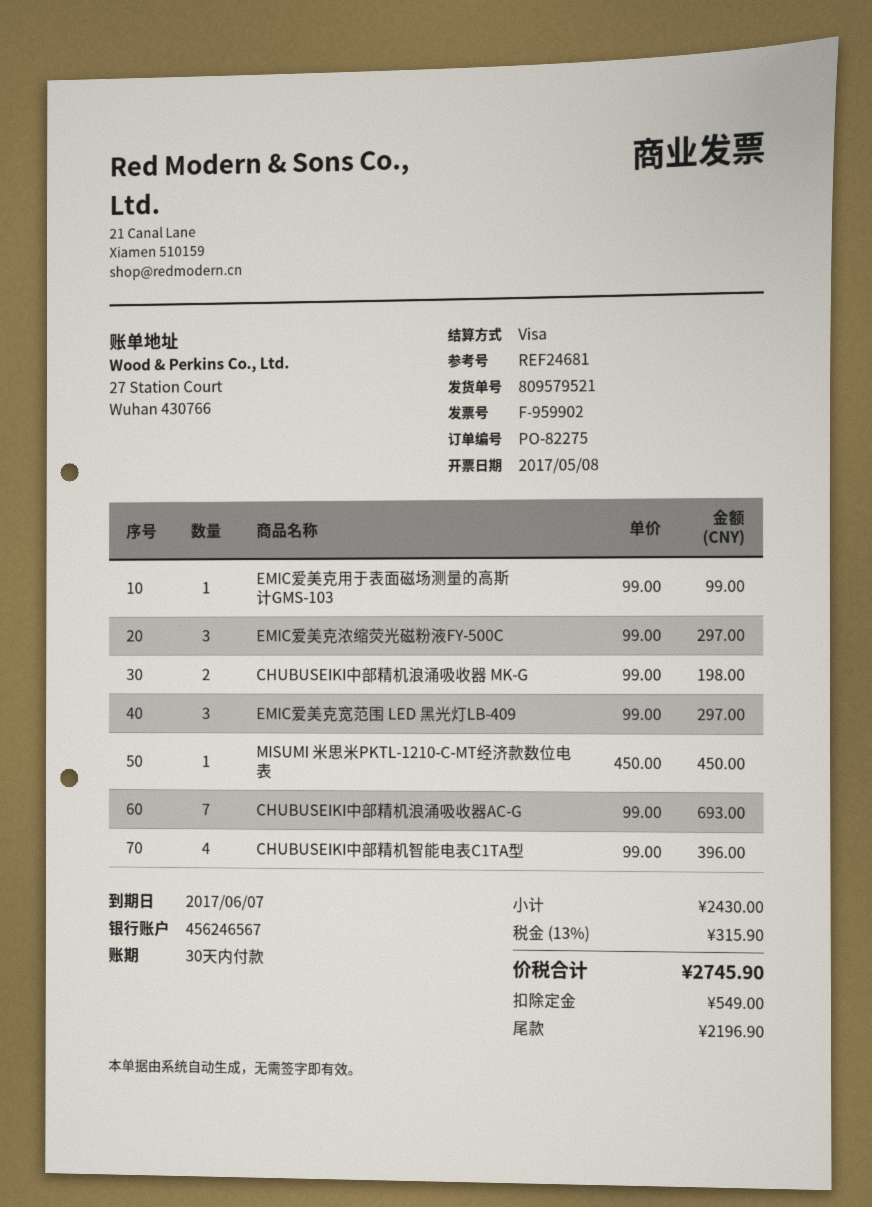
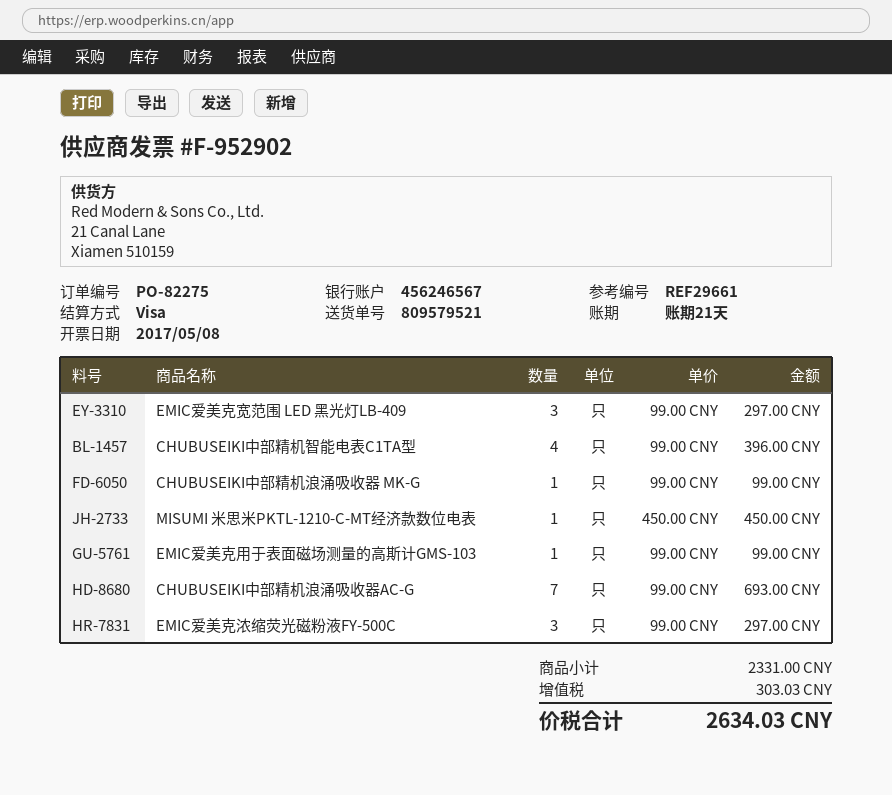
invoice number: F-959902 -> F-952902
payment terms: 30 days -> 21 days
reference: REF24681 -> REF29661
CHUBUSEIKI中部精机浪涌吸收器 MK-G: 2 x 99.00 = 198.00 -> 1 x 99.00 = 99.00
subtotal: 2430.00 -> 2331.00
tax: 315.90 -> 303.03
total: 2745.90 -> 2634.03

